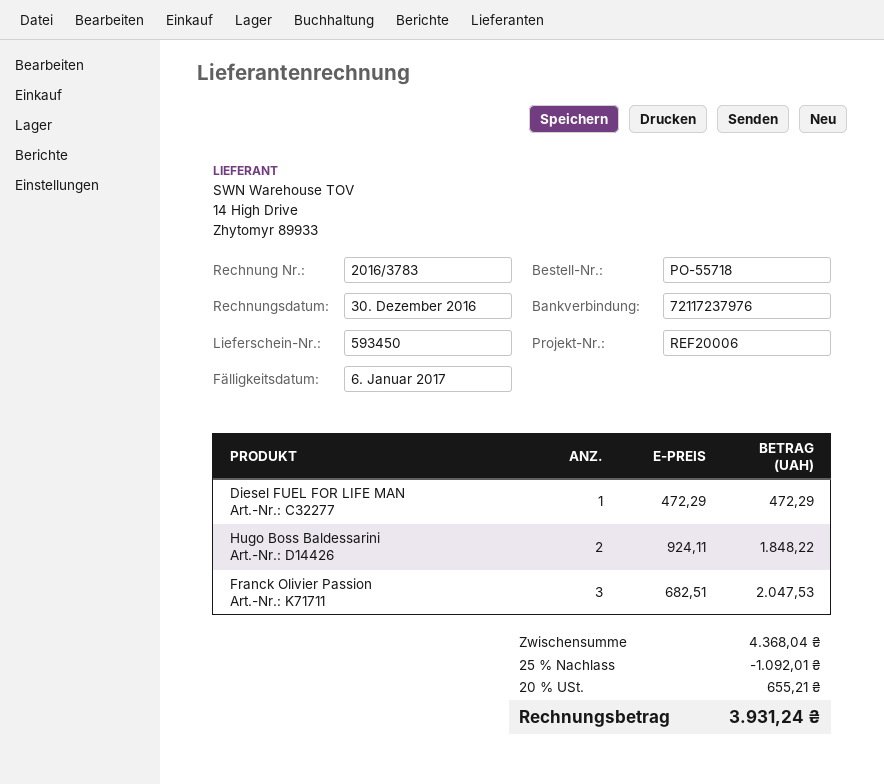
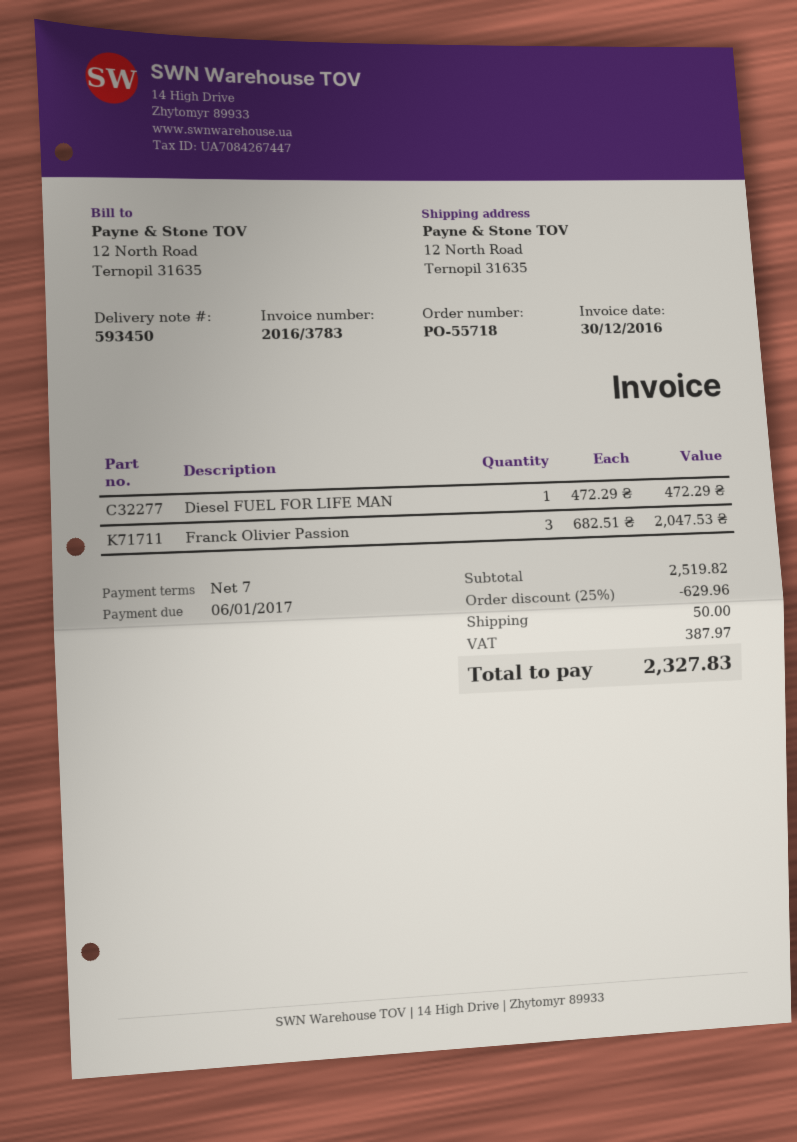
Hugo Boss Baldessarini: 2 x 924.11 = 1848.22 -> none
subtotal: 4368.04 -> 2519.82
discount: 25% = 1092.01 -> 25% = 629.96
shipping: none -> 50.00
tax: 655.21 -> 387.97
total: 3931.24 -> 2327.83

